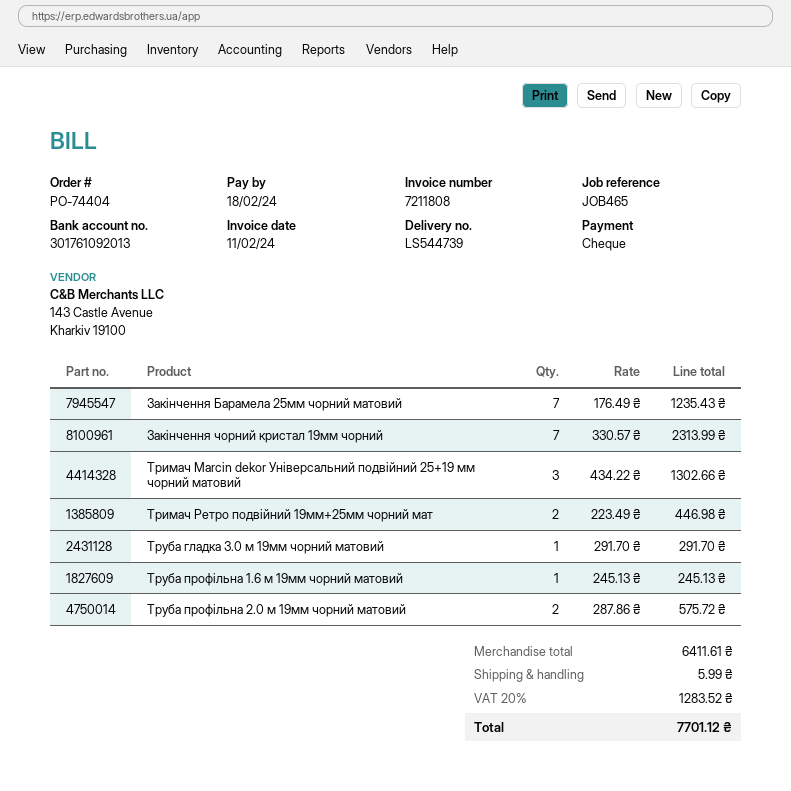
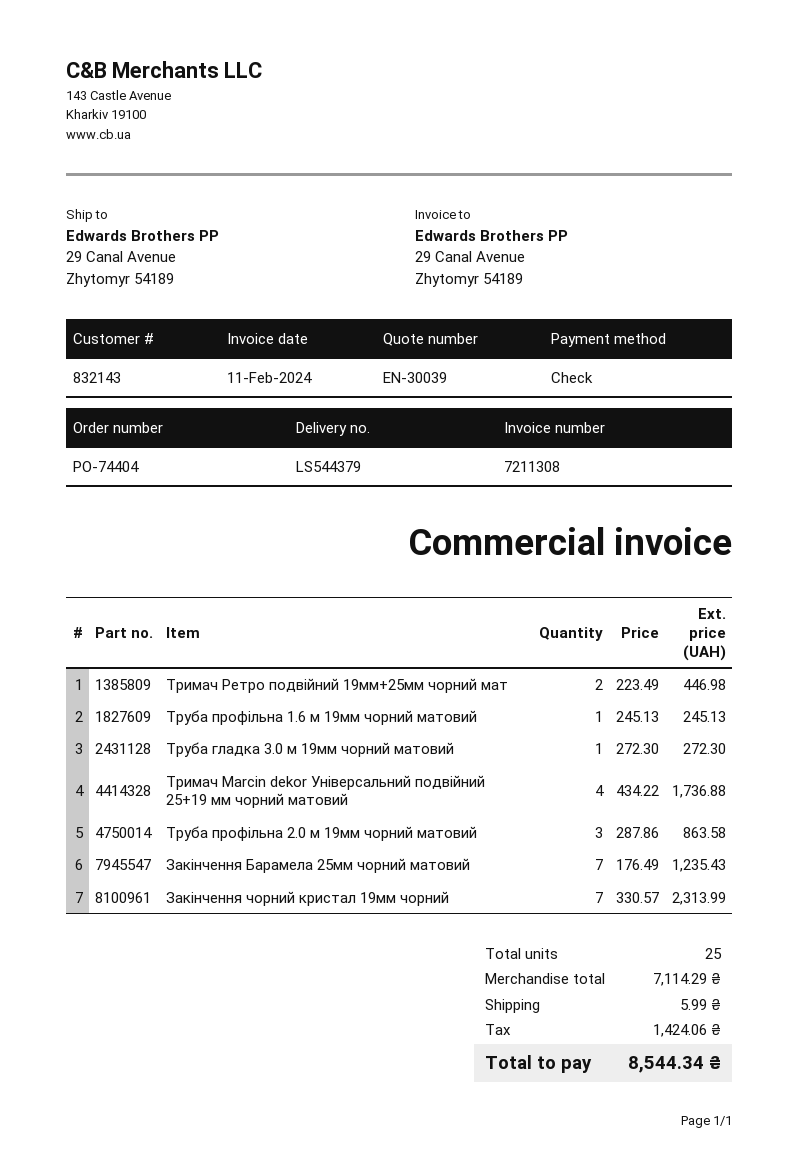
delivery note number: LS544739 -> LS544379
invoice number: 7211808 -> 7211308
Тримач Marcin dekor Універсальний подвійний 25+19 мм чорний матовий: 3 x 434.22 = 1302.66 -> 4 x 434.22 = 1736.88
Труба гладка 3.0 м 19мм чорний матовий: 1 x 291.70 = 291.70 -> 1 x 272.30 = 272.30
Труба профільна 2.0 м 19мм чорний матовий: 2 x 287.86 = 575.72 -> 3 x 287.86 = 863.58
subtotal: 6411.61 -> 7114.29
tax: 1283.52 -> 1424.06
total: 7701.12 -> 8544.34

